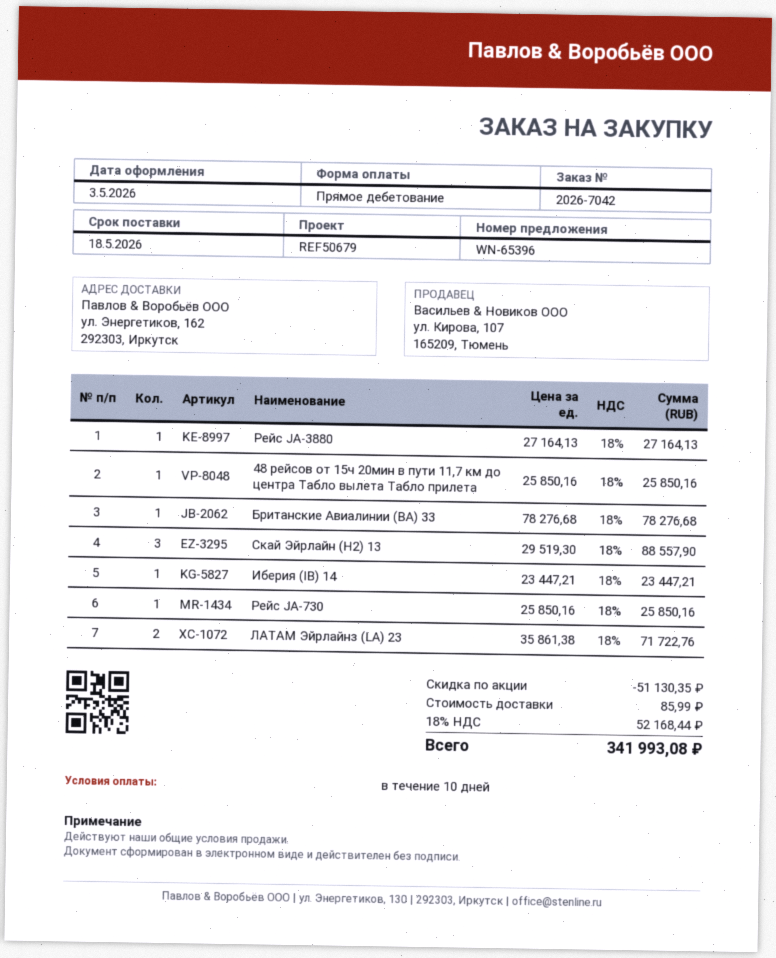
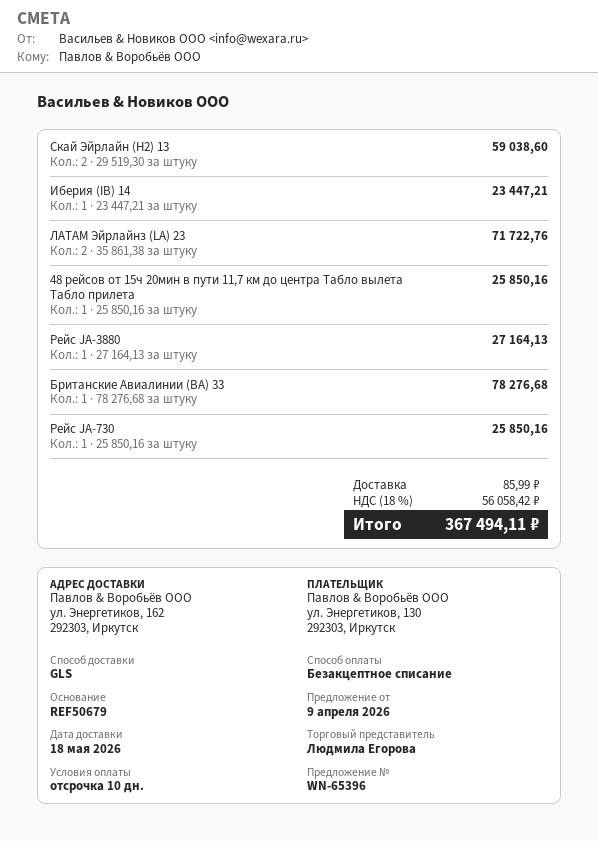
Скай Эйрлайн (H2) 13: 3 x 29519.30 = 88557.90 -> 2 x 29519.30 = 59038.60
discount: 51130.35 -> none
tax: 18% = 52168.44 -> 18% = 56058.42
total: 341993.08 -> 367494.11

